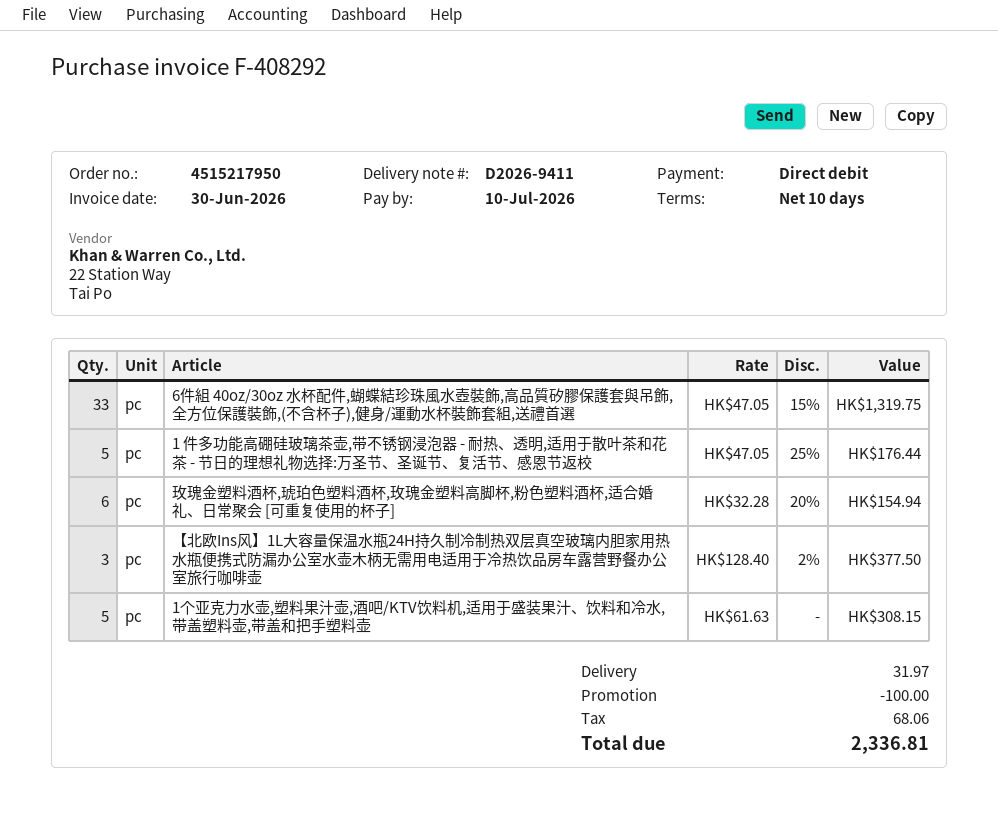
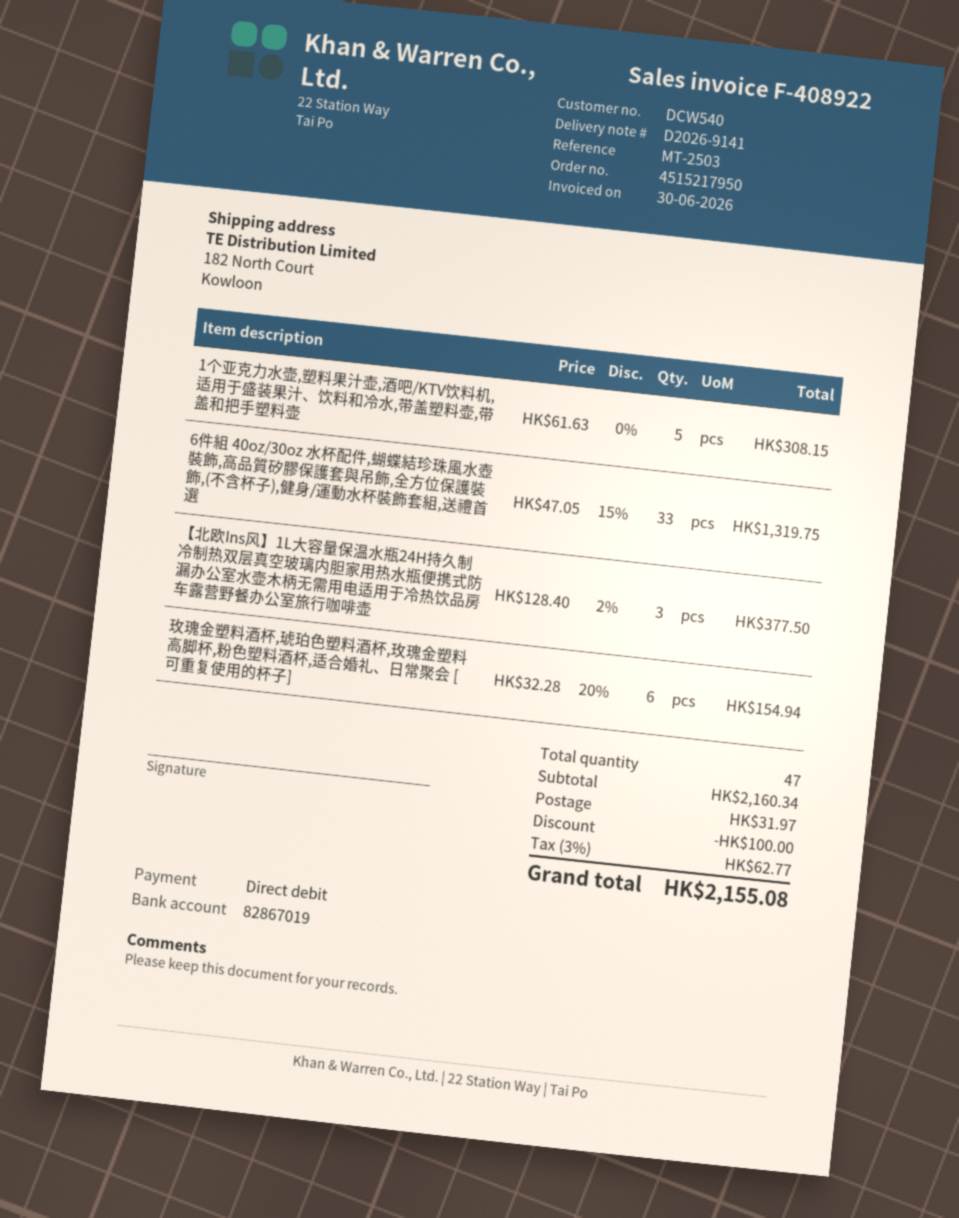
delivery note number: D2026-9411 -> D2026-9141
invoice number: F-408292 -> F-408922
1 件多功能高硼硅玻璃茶壶,带不锈钢浸泡器 - 耐热、透明,适用于散叶茶和花茶 - 节日的理想礼物选择:万圣节、圣诞节、复活节、感恩节返校: 5 x 47.05 - 25% = 176.44 -> none
tax: 68.06 -> 62.77
total: 2336.81 -> 2155.08

